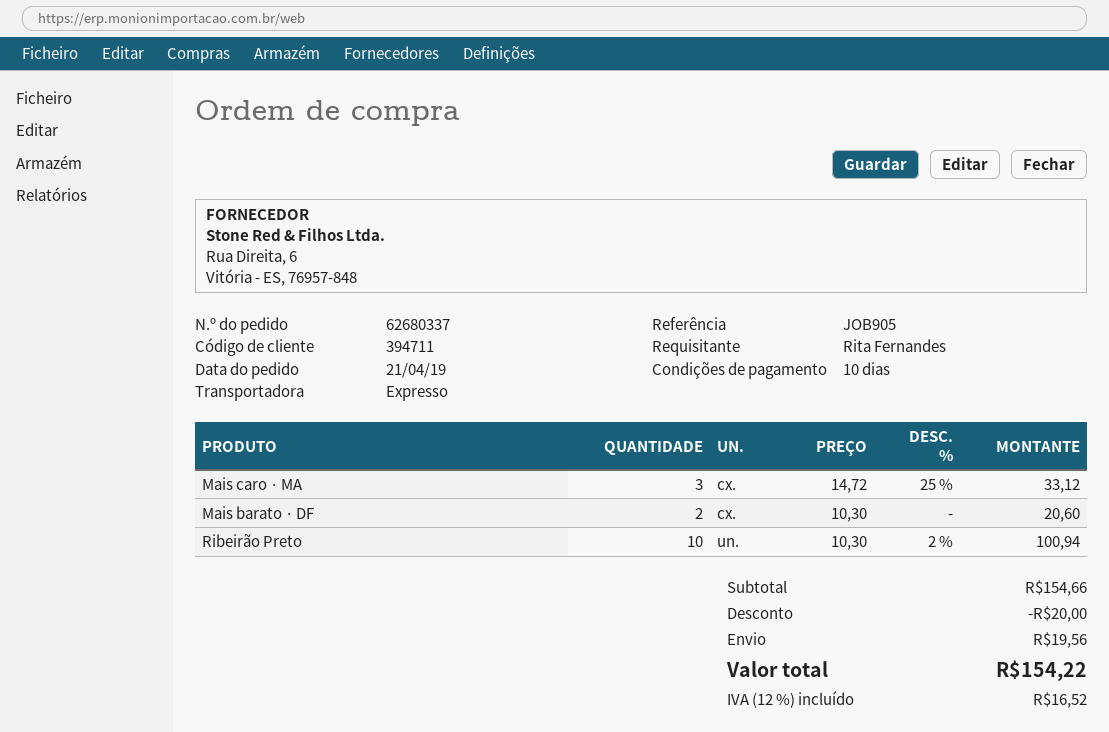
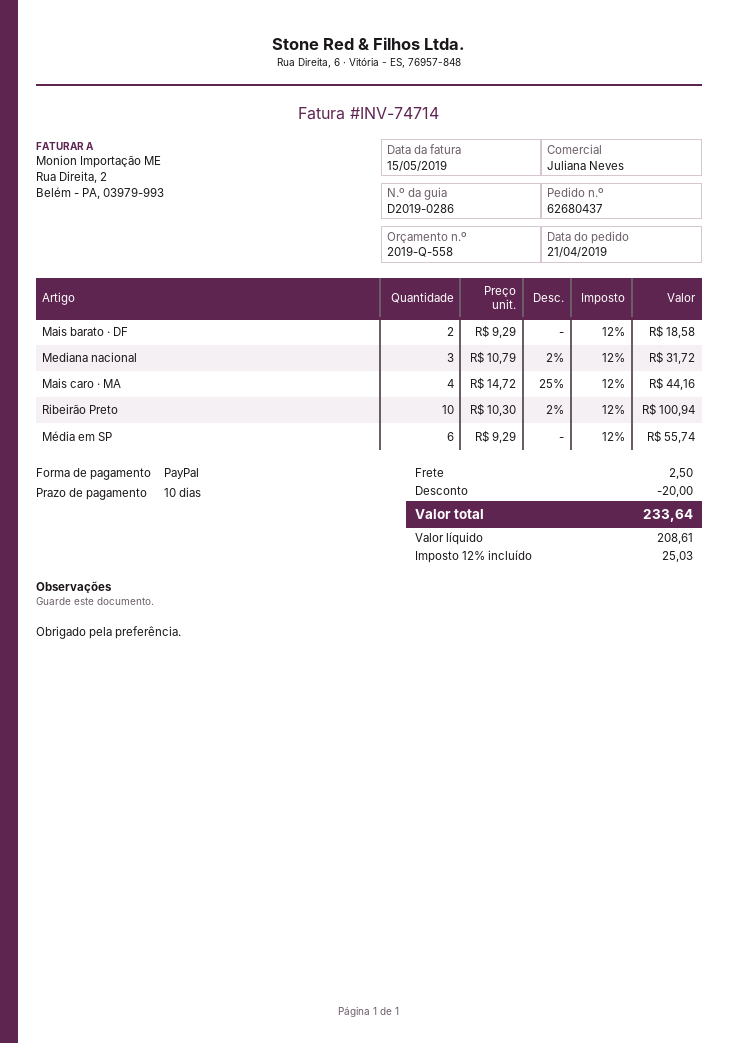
order number: 62680337 -> 62680437
Mais caro · MA: 3 x 14.72 - 25% = 33.12 -> 4 x 14.72 - 25% = 44.16
Mais barato · DF: 2 x 10.30 = 20.60 -> 2 x 9.29 = 18.58
Mediana nacional: none -> 3 x 10.79 - 2% = 31.72
Média em SP: none -> 6 x 9.29 = 55.74
shipping: 19.56 -> 2.50
tax: 12% = 16.52 -> 12% = 25.03
total: 154.22 -> 233.64

